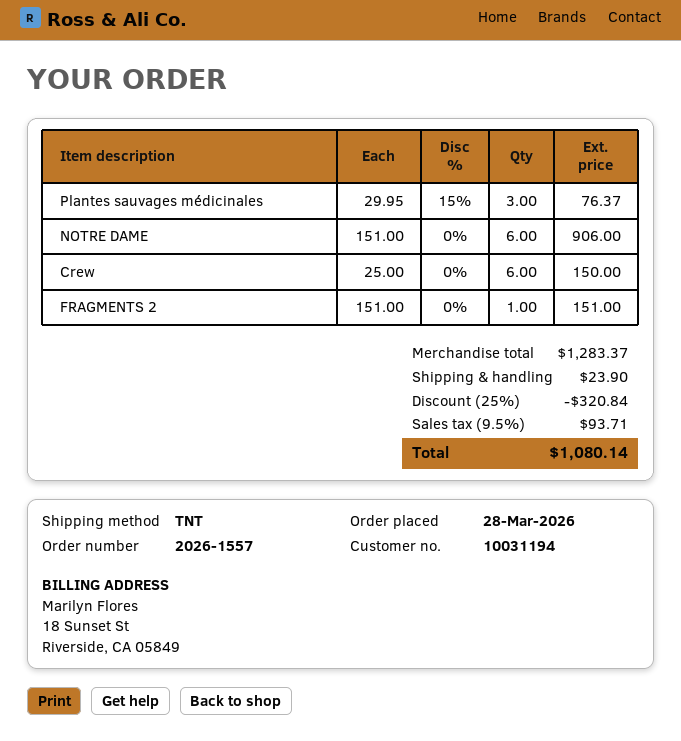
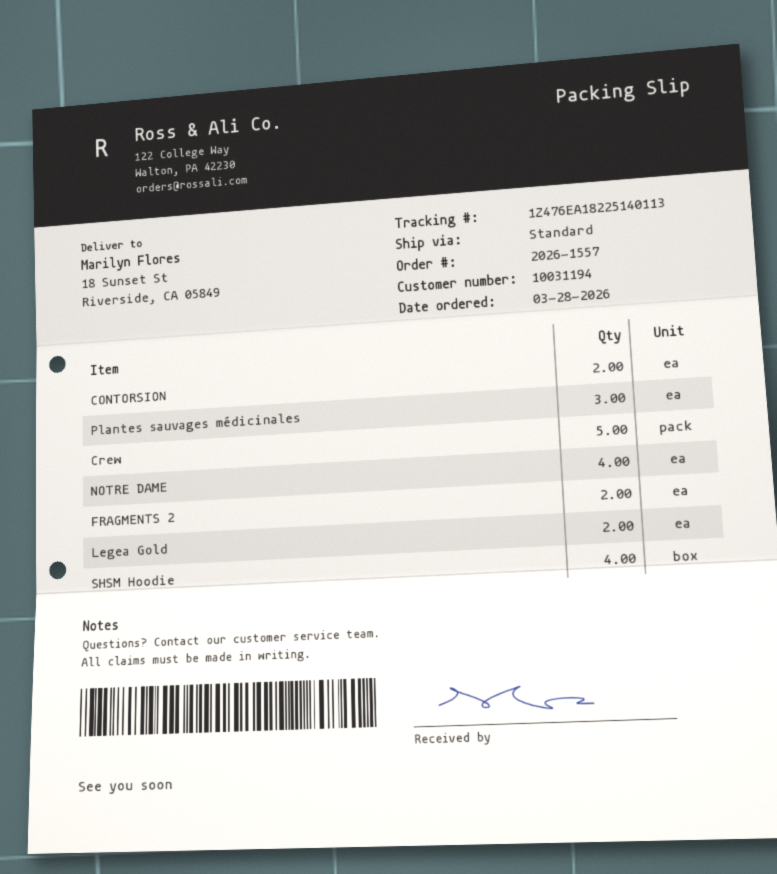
shipping method: TNT -> standard
NOTRE DAME: 6 -> 4
Crew: 6 -> 5
FRAGMENTS 2: 1 -> 2
CONTORSION: none -> 2
Legea Gold: none -> 2
SHSM Hoodie: none -> 4

